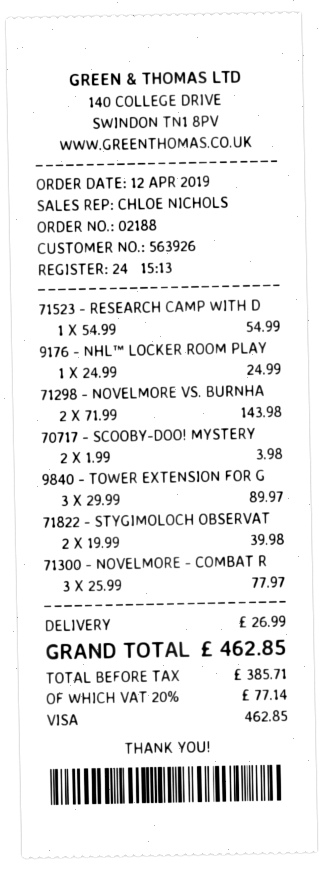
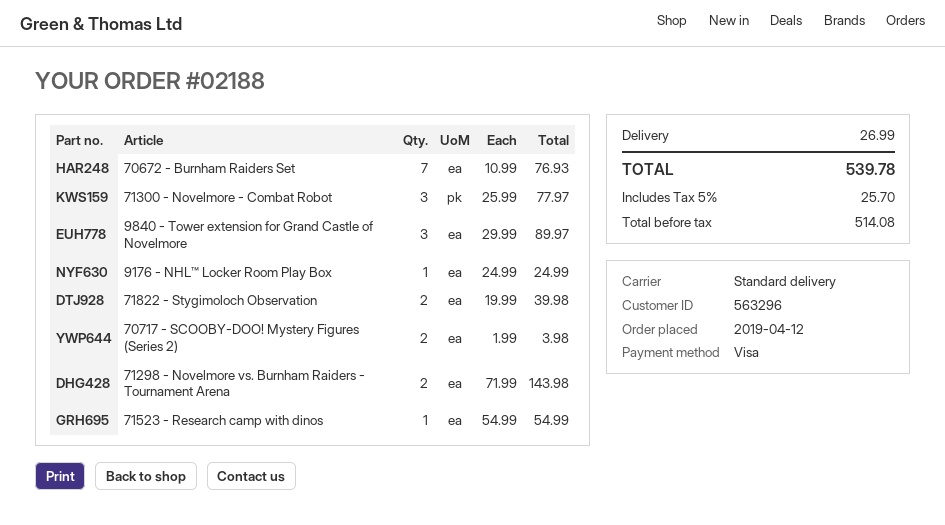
customer number: 563926 -> 563296
70672 - Burnham Raiders Set: none -> 7 x 10.99 = 76.93
net: 385.71 -> 514.08
tax: 20% = 77.14 -> 5% = 25.70
total: 462.85 -> 539.78

